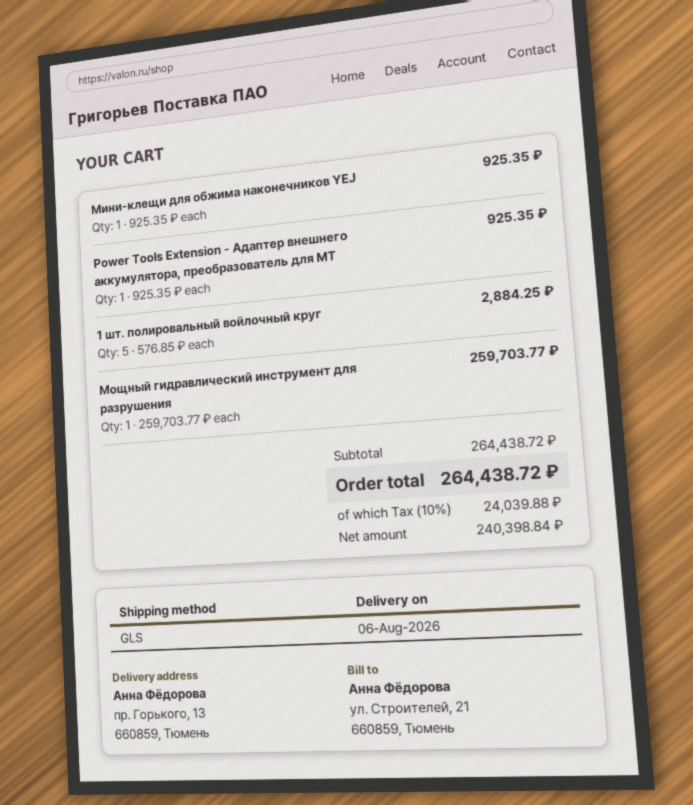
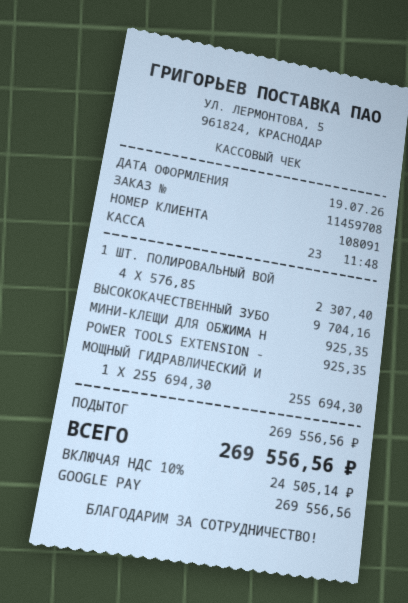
1 шт. полировальный войлочный круг: 5 x 576.85 = 2884.25 -> 4 x 576.85 = 2307.40
Мощный гидравлический инструмент для разрушения: 1 x 259703.77 = 259703.77 -> 1 x 255694.30 = 255694.30
ВЫСОКОКАЧЕСТВЕННЫЙ ЗУБО: none -> 1 x 9704.16 = 9704.16
subtotal: 264438.72 -> 269556.56
tax: 10% = 24039.88 -> 10% = 24505.14
total: 264438.72 -> 269556.56

